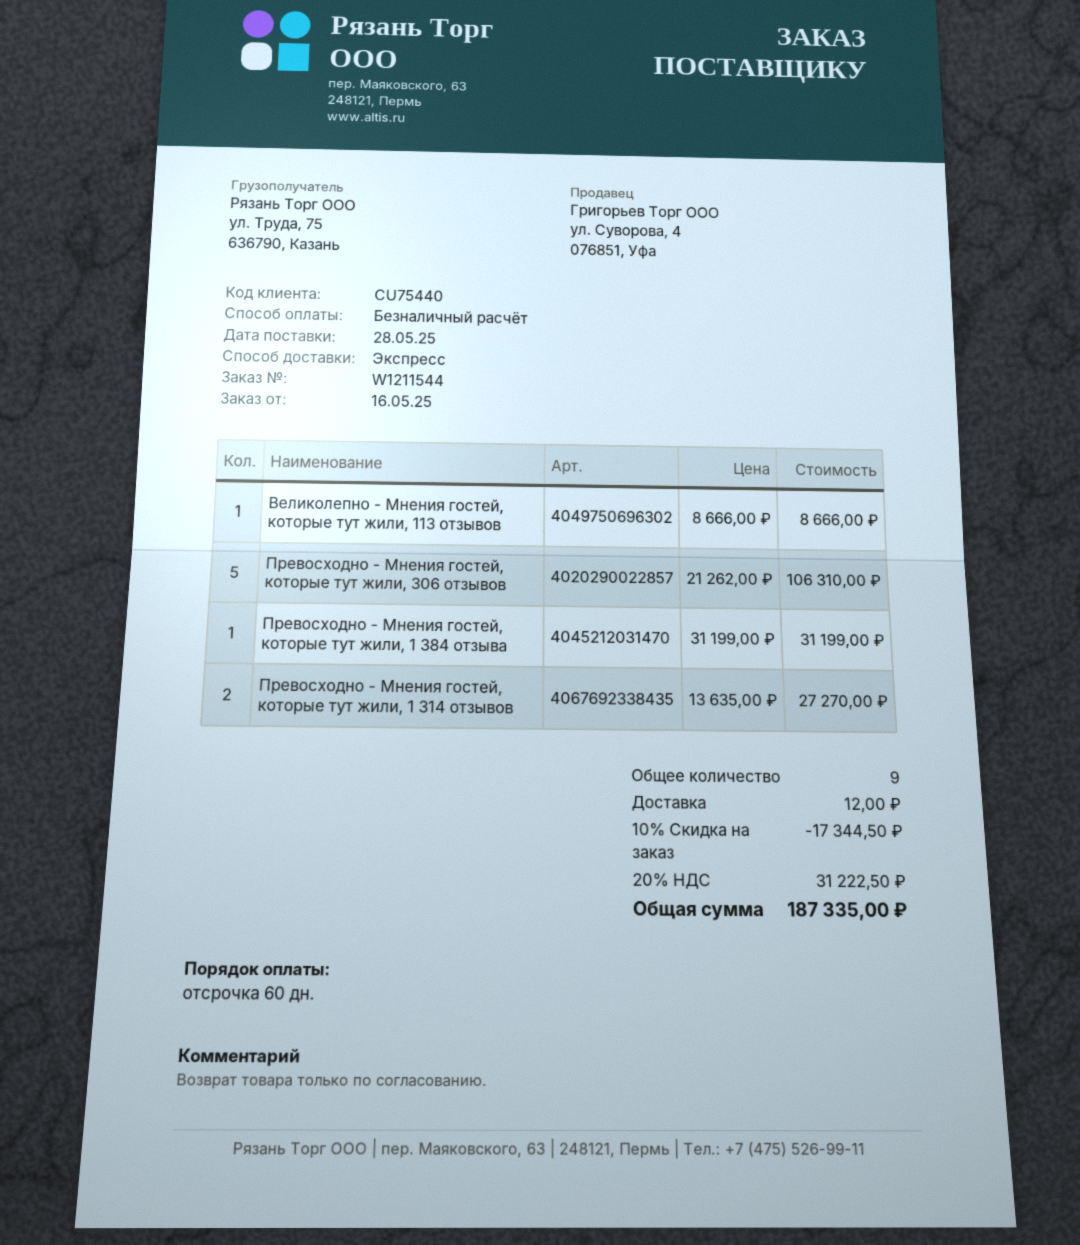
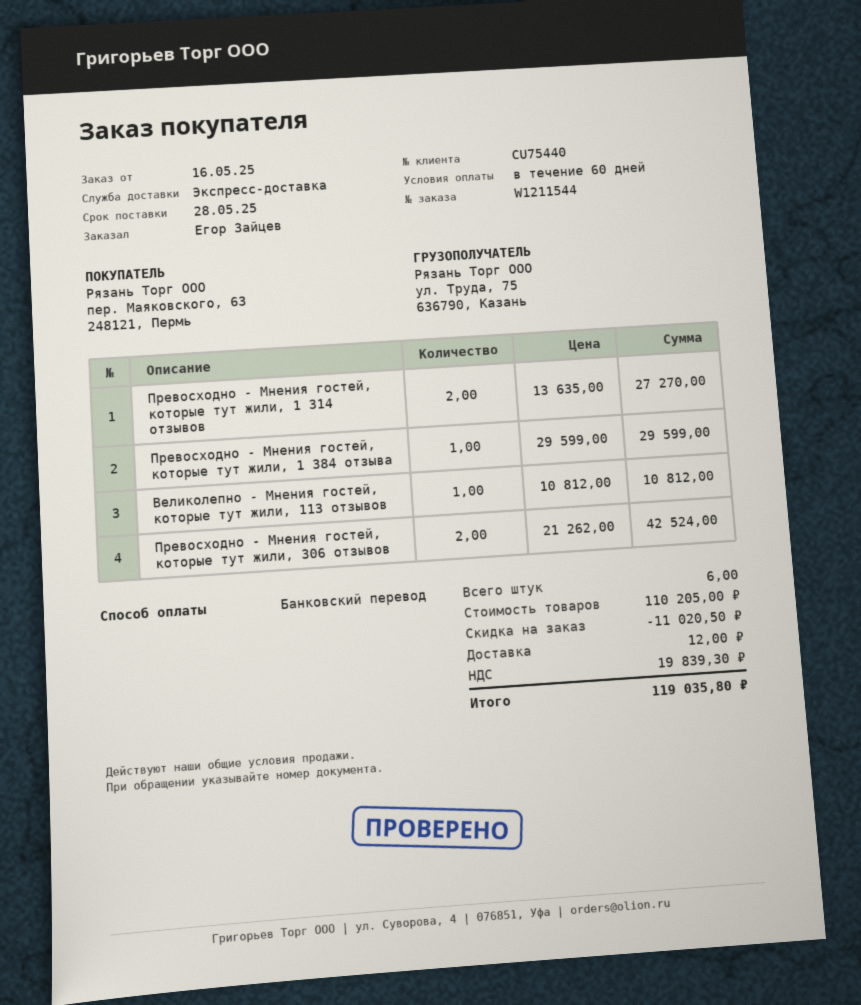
Великолепно - Мнения гостей, которые тут жили, 113 отзывов: 1 x 8666.00 = 8666.00 -> 1 x 10812.00 = 10812.00
Превосходно - Мнения гостей, которые тут жили, 306 отзывов: 5 x 21262.00 = 106310.00 -> 2 x 21262.00 = 42524.00
Превосходно - Мнения гостей, которые тут жили, 1 384 отзыва: 1 x 31199.00 = 31199.00 -> 1 x 29599.00 = 29599.00
total quantity: 9 -> 6
discount: 17344.50 -> 11020.50
tax: 31222.50 -> 19839.30
total: 187335.00 -> 119035.80

